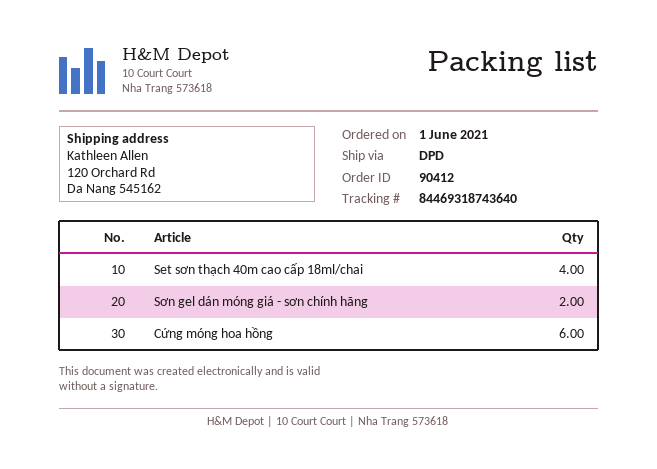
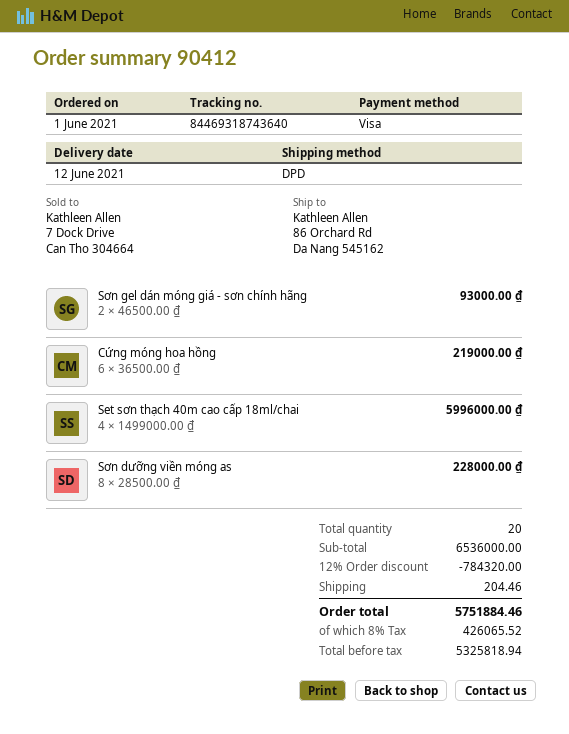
ship to: 120 Orchard Rd, Da Nang 545162 -> 86 Orchard Rd, Da Nang 545162
Sơn dưỡng viền móng as: none -> 8

